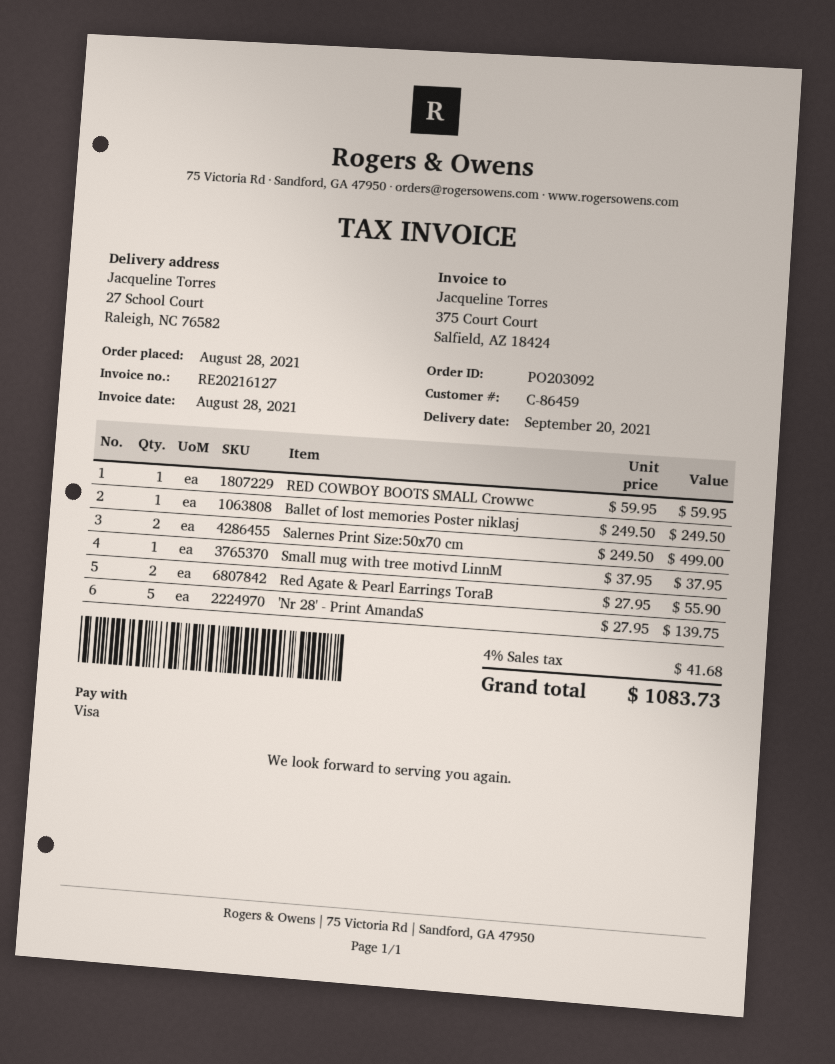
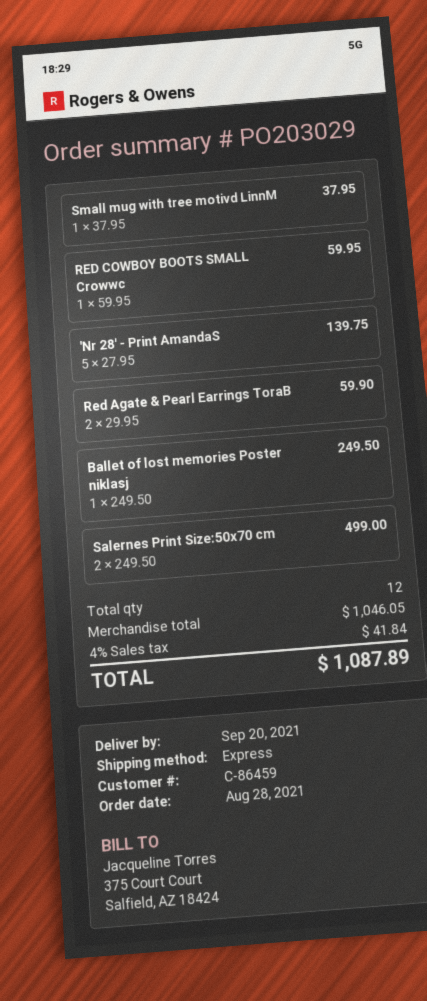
order number: PO203092 -> PO203029
Red Agate & Pearl Earrings ToraB: 2 x 27.95 = 55.90 -> 2 x 29.95 = 59.90
tax: 4% = 41.68 -> 4% = 41.84
total: 1083.73 -> 1087.89

